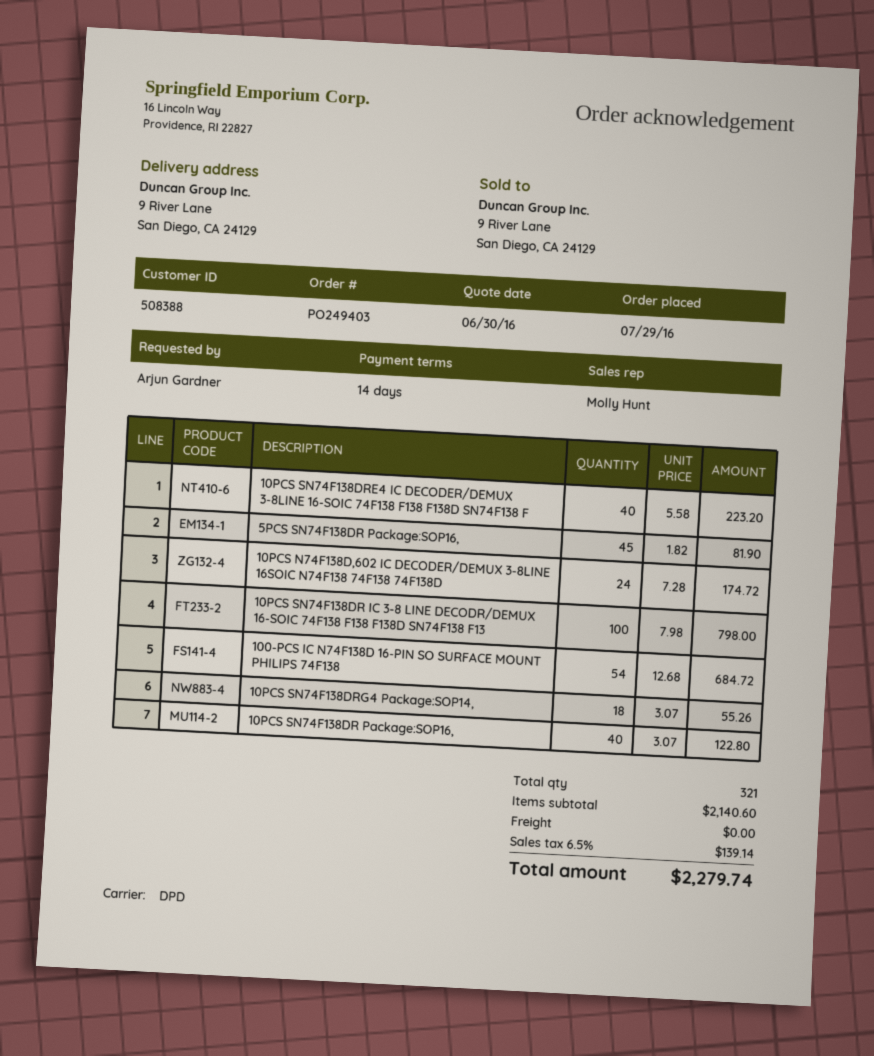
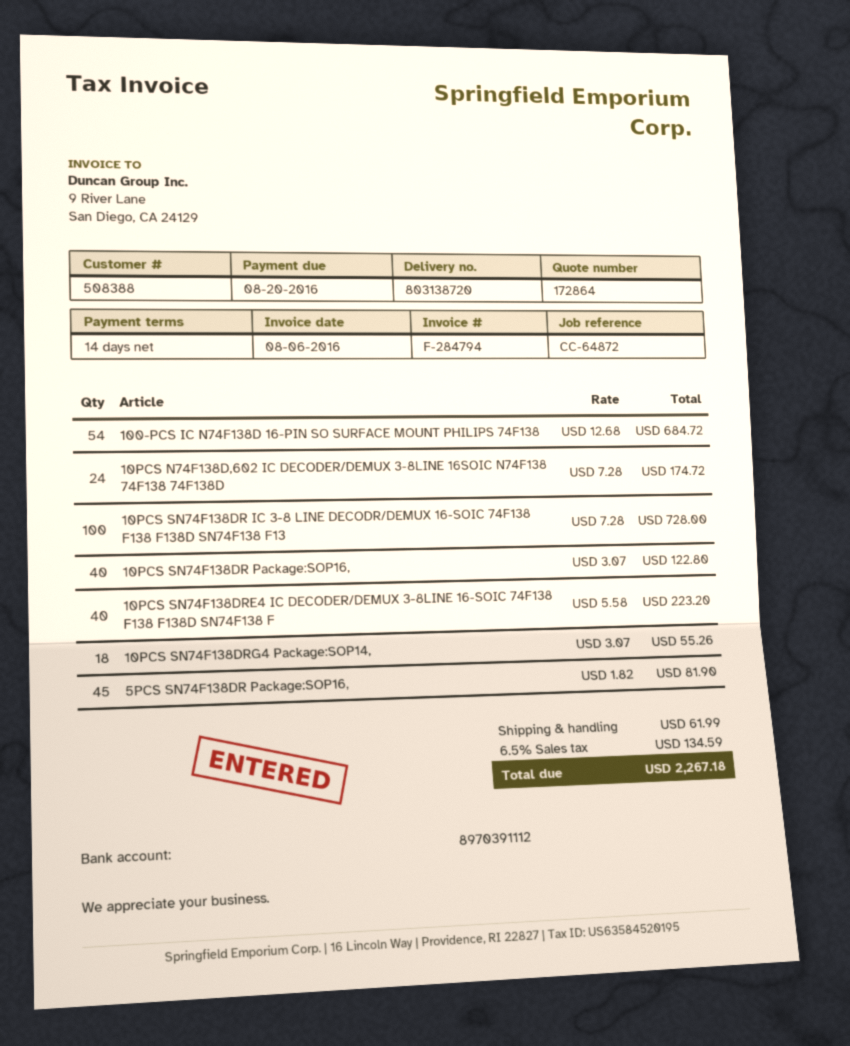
10PCS SN74F138DR IC 3-8 LINE DECODR/DEMUX 16-SOIC 74F138 F138 F138D SN74F138 F13: 100 x 7.98 = 798.00 -> 100 x 7.28 = 728.00
shipping: 0.00 -> 61.99
tax: 6.5% = 139.14 -> 6.5% = 134.59
total: 2279.74 -> 2267.18

